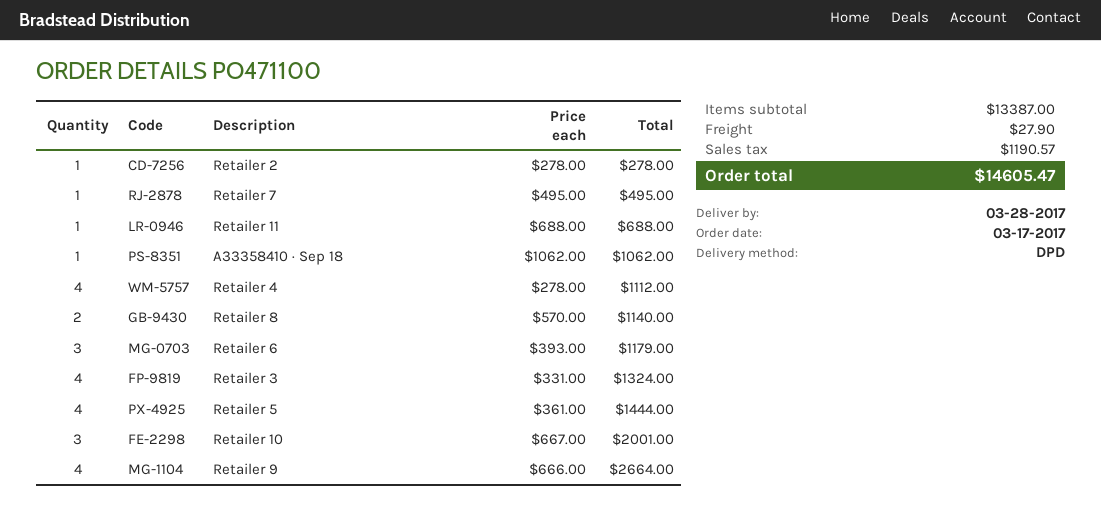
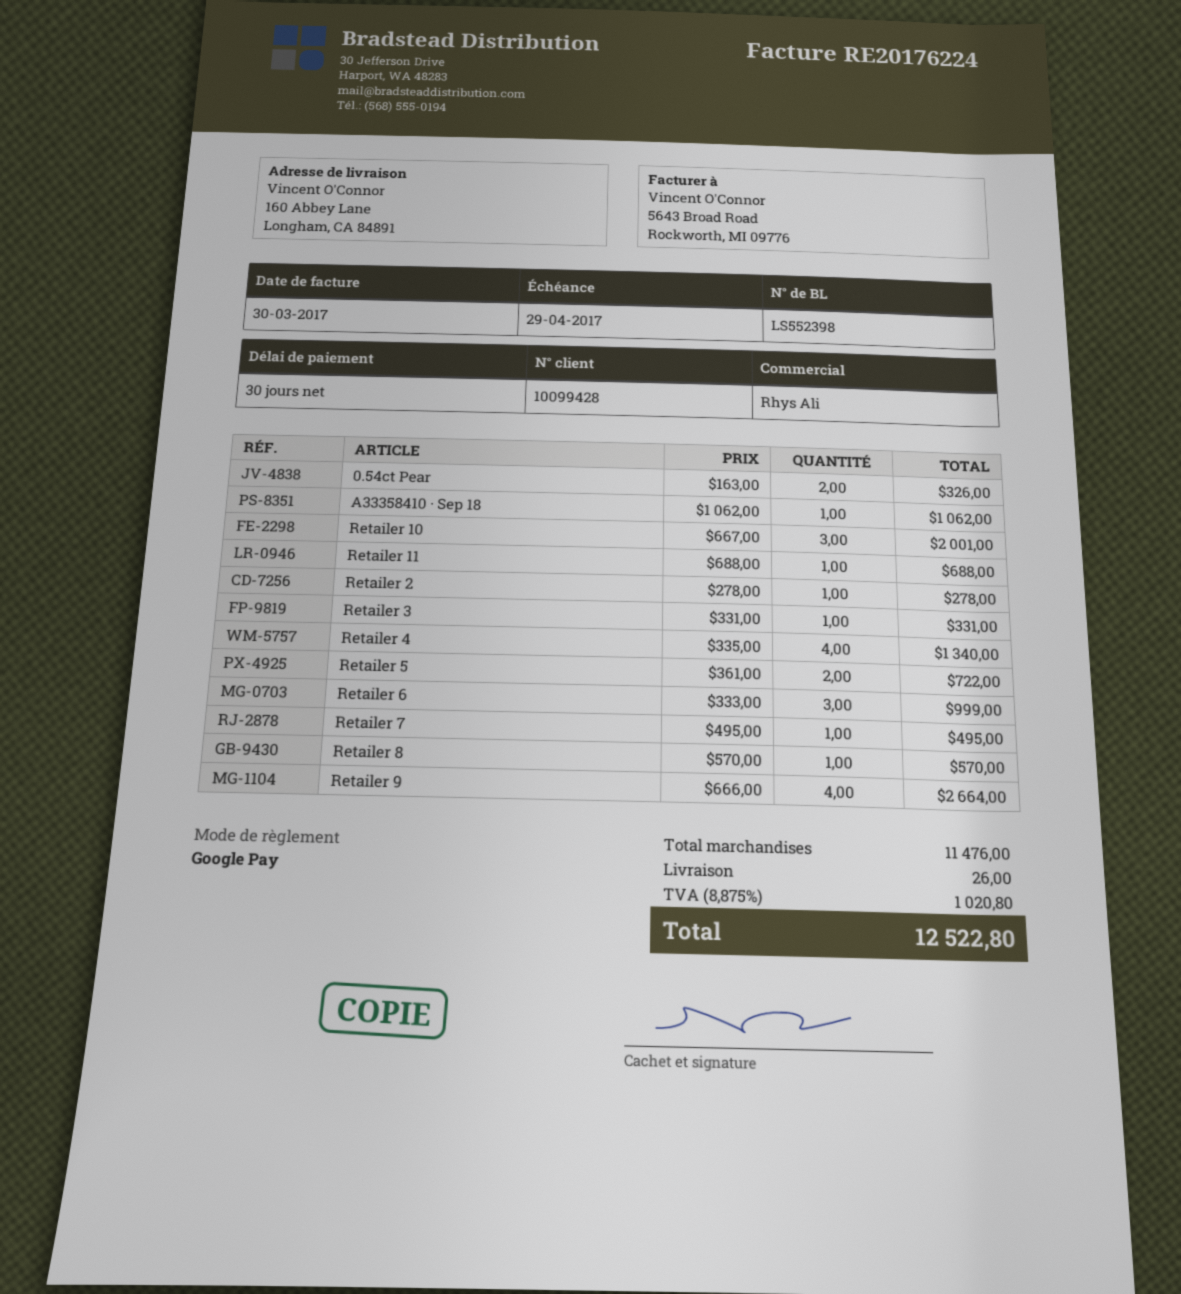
Retailer 4: 4 x 278.00 = 1112.00 -> 4 x 335.00 = 1340.00
Retailer 8: 2 x 570.00 = 1140.00 -> 1 x 570.00 = 570.00
Retailer 6: 3 x 393.00 = 1179.00 -> 3 x 333.00 = 999.00
Retailer 3: 4 x 331.00 = 1324.00 -> 1 x 331.00 = 331.00
Retailer 5: 4 x 361.00 = 1444.00 -> 2 x 361.00 = 722.00
0.54ct Pear: none -> 2 x 163.00 = 326.00
subtotal: 13387.00 -> 11476.00
shipping: 27.90 -> 26.00
tax: 1190.57 -> 1020.80
total: 14605.47 -> 12522.80

